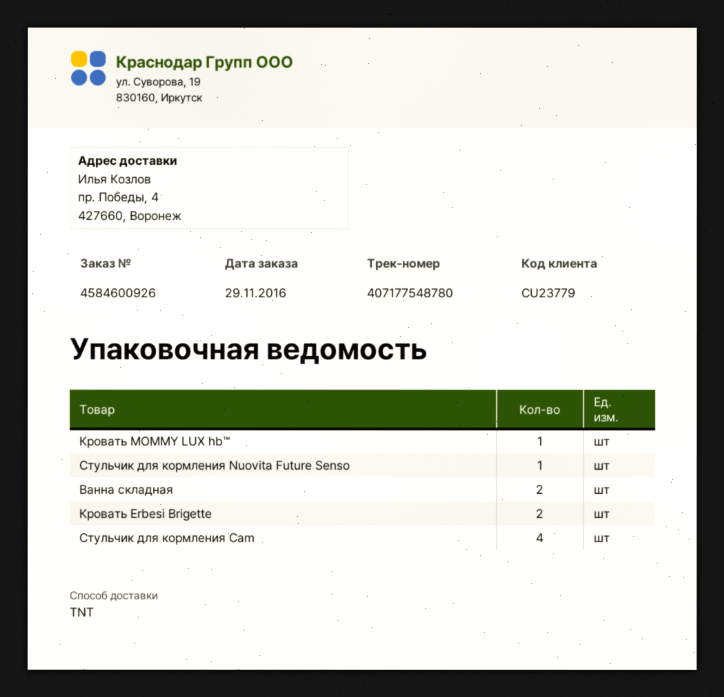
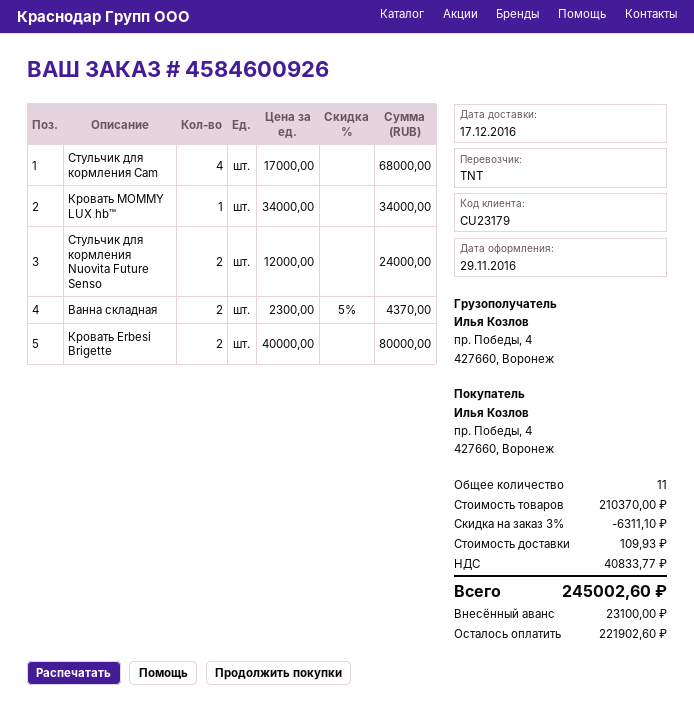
customer number: CU23779 -> CU23179
Стульчик для кормления Nuovita Future Senso: 1 -> 2

